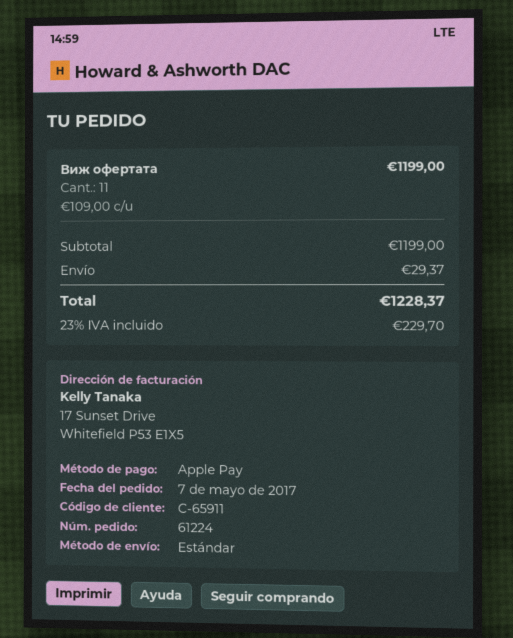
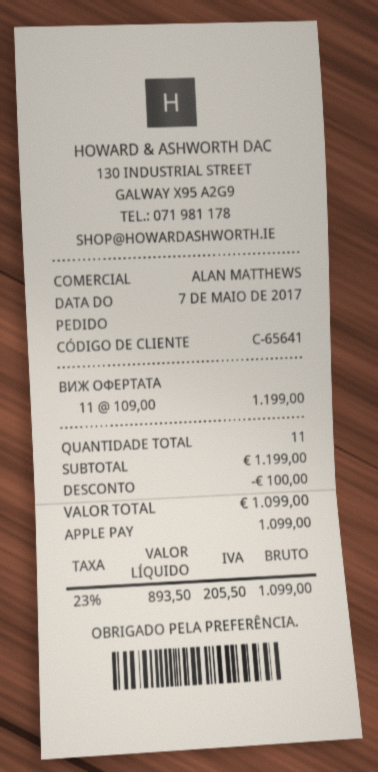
customer number: C-65911 -> C-65641
discount: none -> 100.00
shipping: 29.37 -> none
tax: 23% = 229.70 -> 23% = 205.50
total: 1228.37 -> 1099.00

